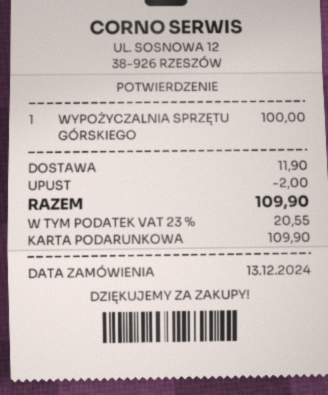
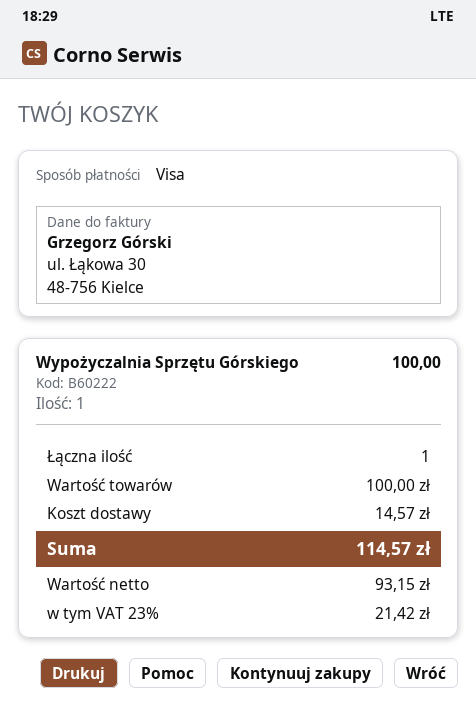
payment method: gift card -> Visa
discount: 2.00 -> none
shipping: 11.90 -> 14.57
tax: 23% = 20.55 -> 23% = 21.42
total: 109.90 -> 114.57

